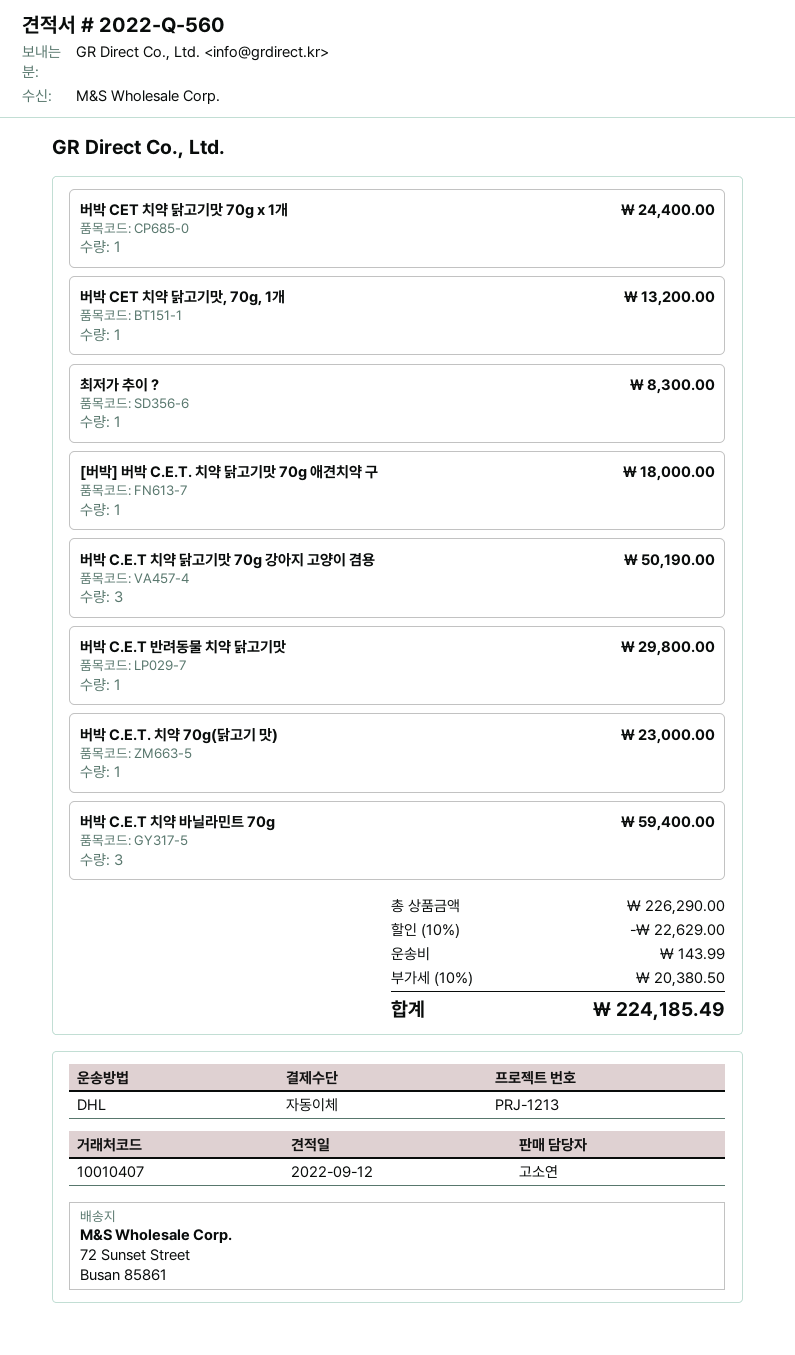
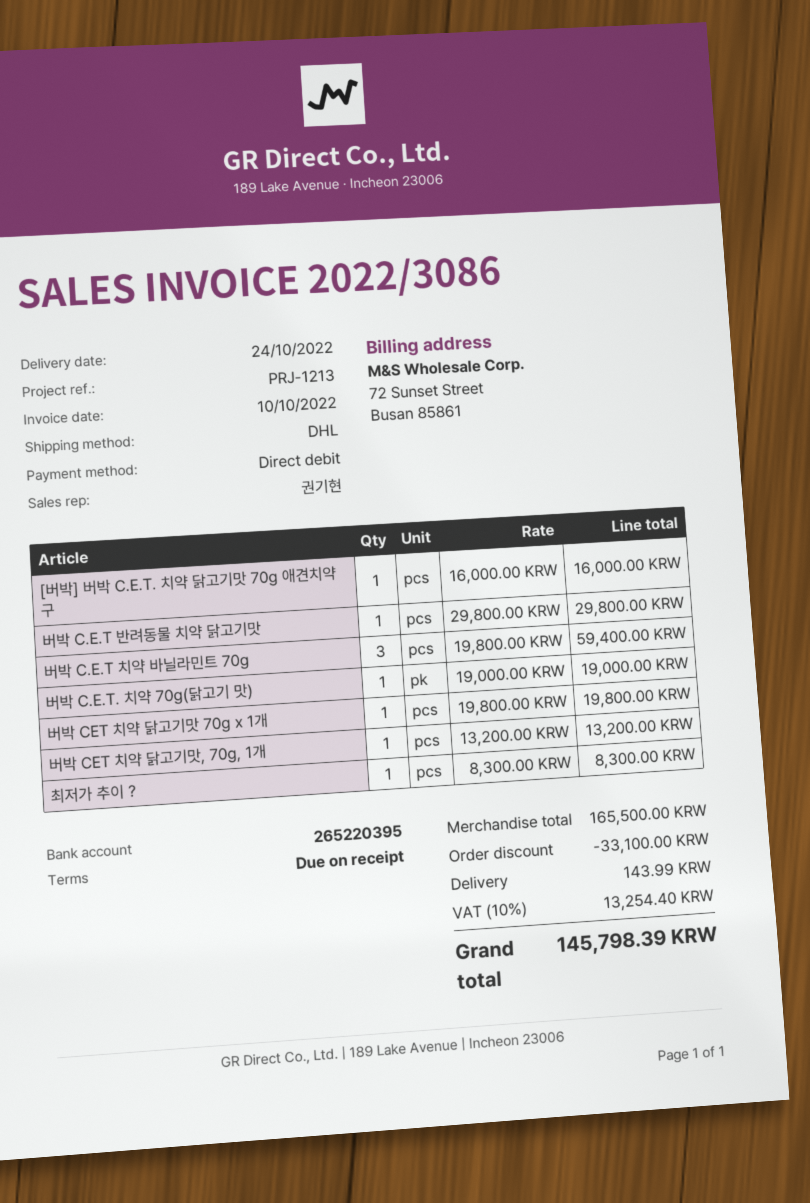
sales rep: 고소연 -> 권기현
버박 CET 치약 닭고기맛 70g x 1개: 1 for 24400.00 -> 1 for 19800.00
[버박] 버박 C.E.T. 치약 닭고기맛 70g 애견치약 구: 1 for 18000.00 -> 1 for 16000.00
버박 C.E.T 치약 닭고기맛 70g 강아지 고양이 겸용: 3 for 50190.00 -> none
버박 C.E.T. 치약 70g(닭고기 맛): 1 for 23000.00 -> 1 for 19000.00
subtotal: 226290.00 -> 165500.00
discount: 22629.00 -> 33100.00
tax: 10% = 20380.50 -> 10% = 13254.40
total: 224185.49 -> 145798.39

